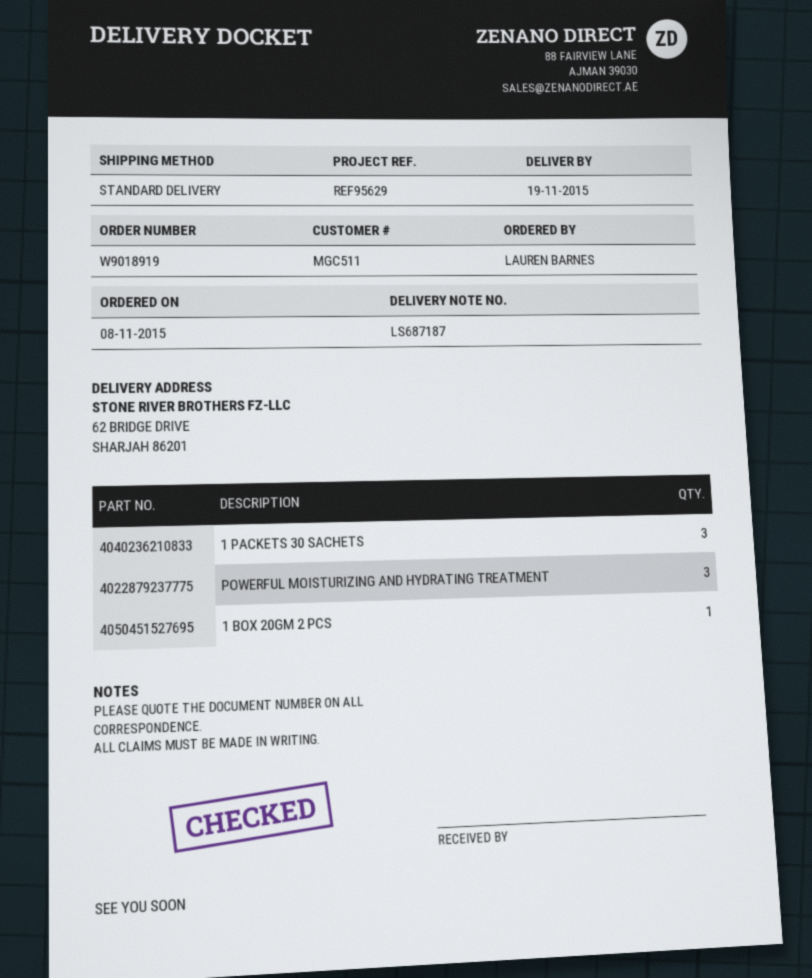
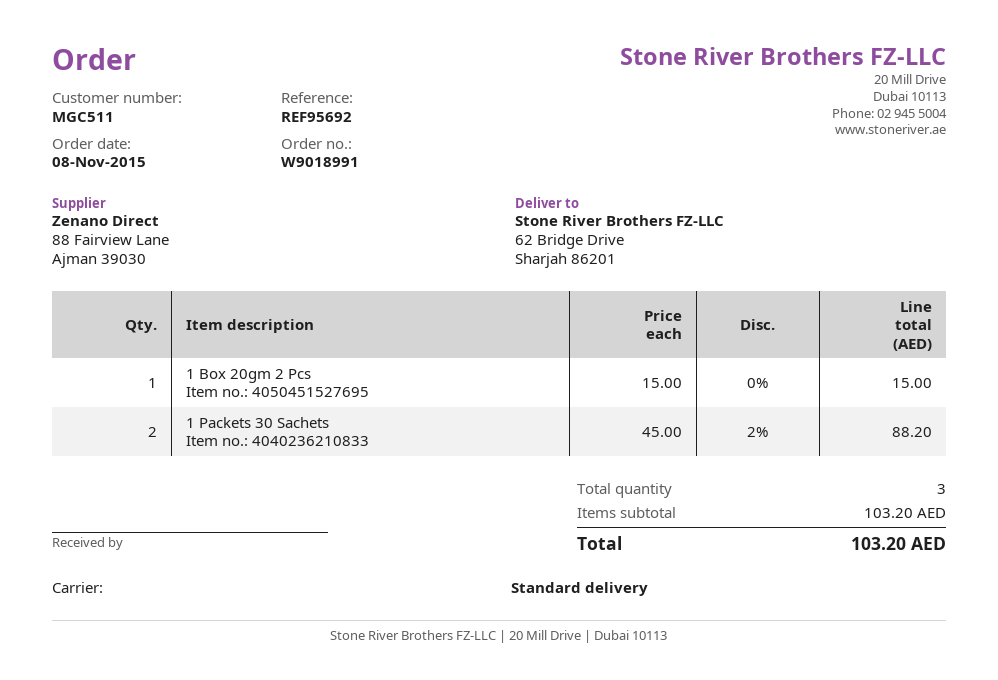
order number: W9018919 -> W9018991
reference: REF95629 -> REF95692
1 PACKETS 30 SACHETS: 3 -> 2
POWERFUL MOISTURIZING AND HYDRATING TREATMENT: 3 -> none

